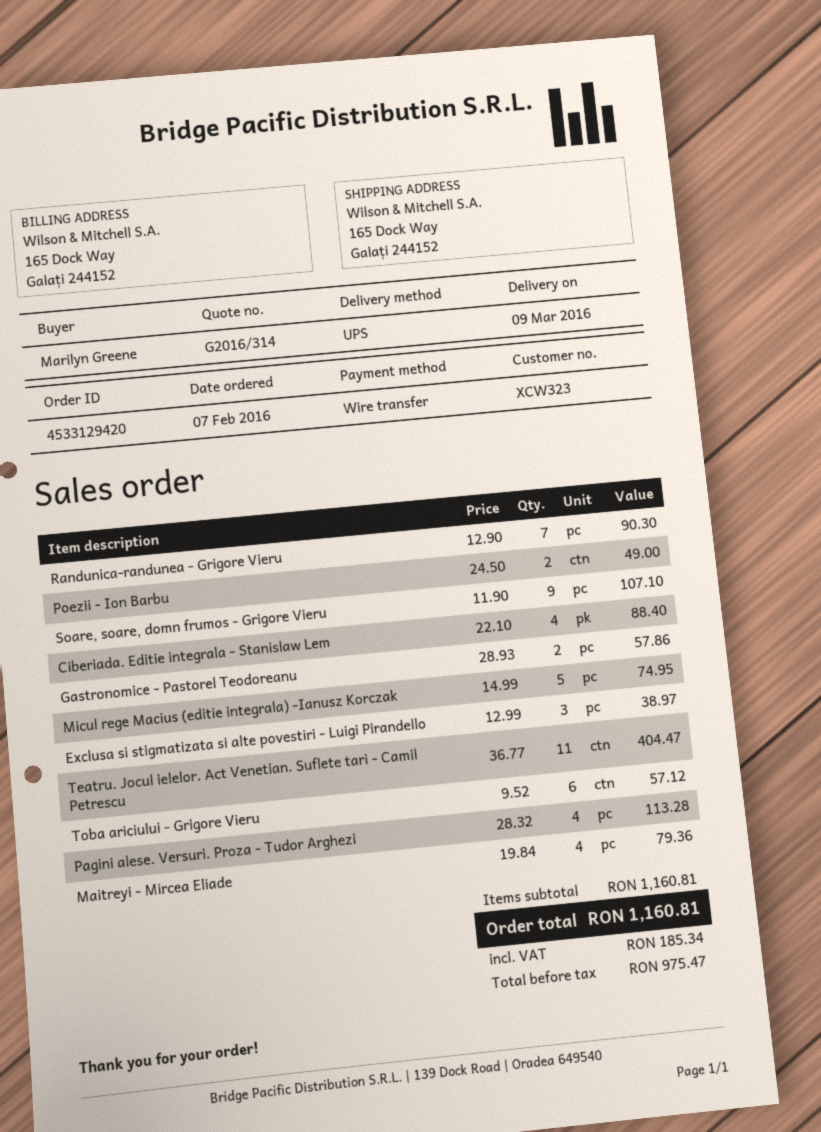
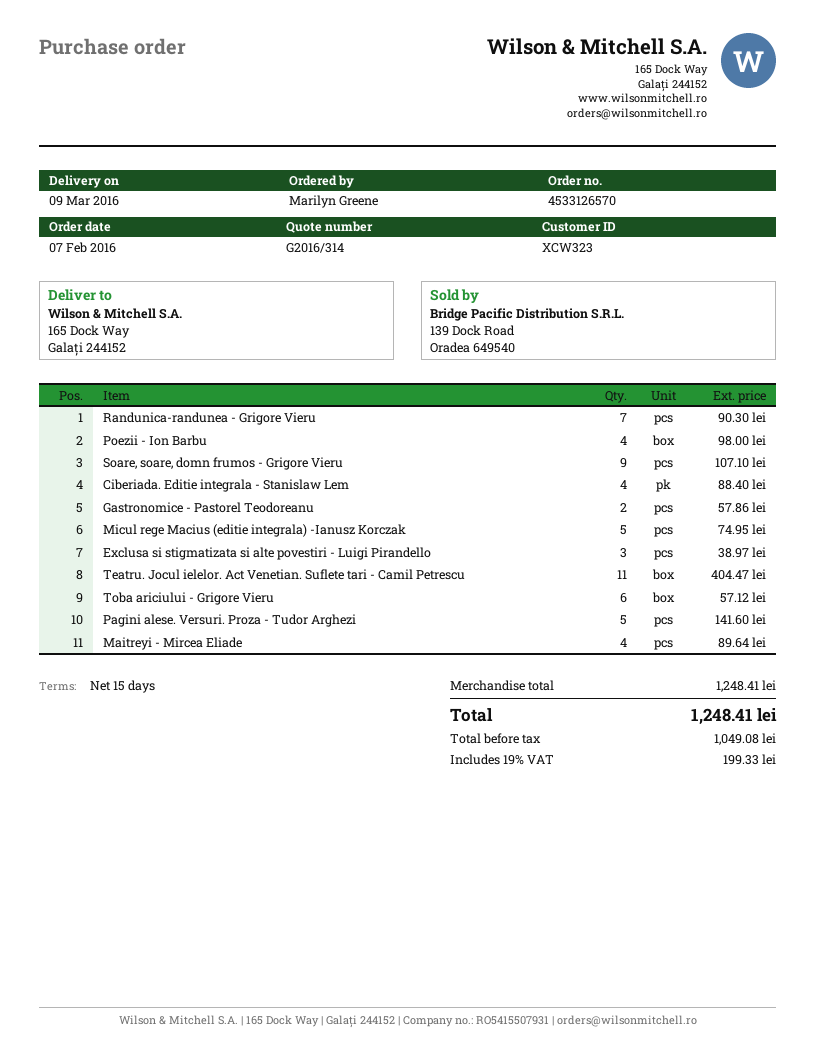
order number: 4533129420 -> 4533126570
Poezii - Ion Barbu: 2 for 49.00 -> 4 for 98.00
Pagini alese. Versuri. Proza - Tudor Arghezi: 4 for 113.28 -> 5 for 141.60
Maitreyi - Mircea Eliade: 4 for 79.36 -> 4 for 89.64
subtotal: 1160.81 -> 1248.41
net: 975.47 -> 1049.08
tax: 185.34 -> 199.33
total: 1160.81 -> 1248.41

